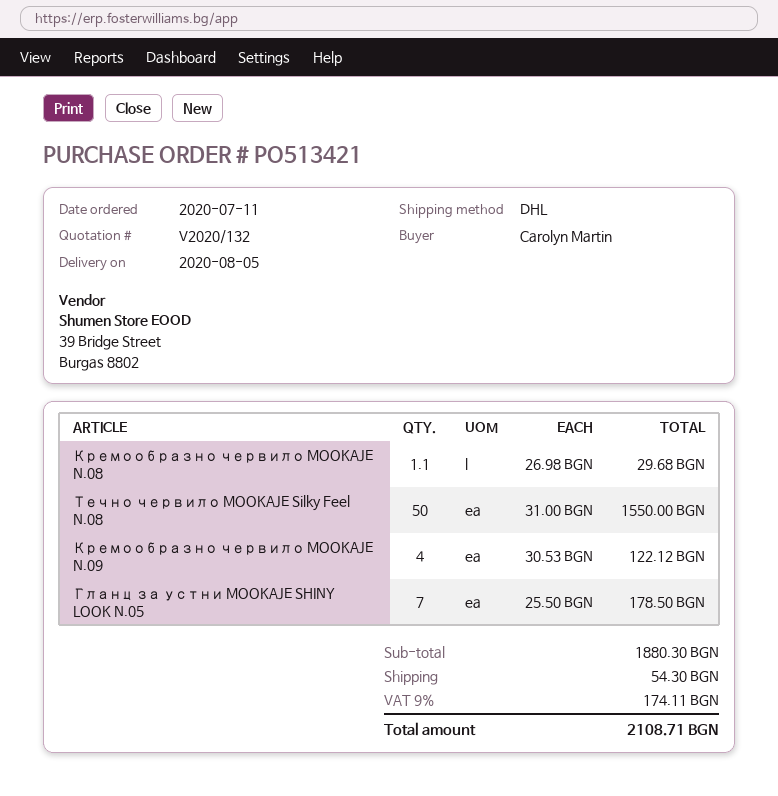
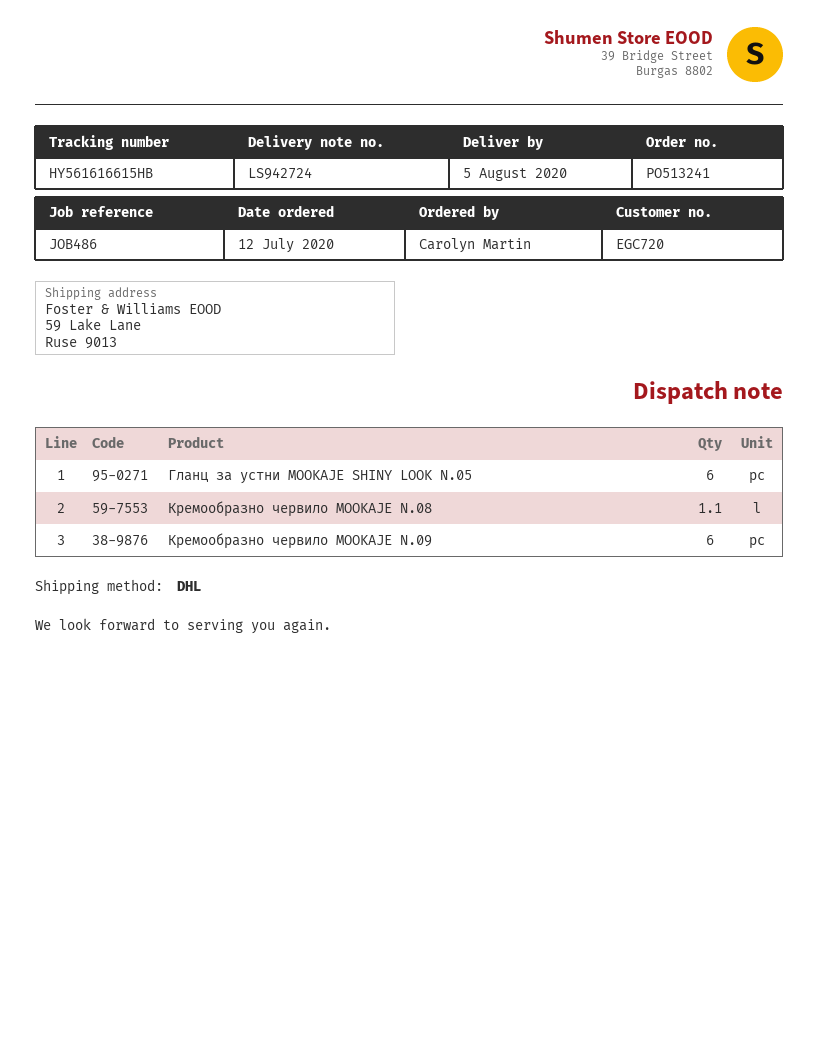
order number: PO513421 -> PO513241
order date: 2020-07-11 -> 2020-07-12
Течно червило MOOKAJE Silky Feel N.08: 50 -> none
Кремообразно червило MOOKAJE N.09: 4 -> 6
Гланц за устни MOOKAJE SHINY LOOK N.05: 7 -> 6

